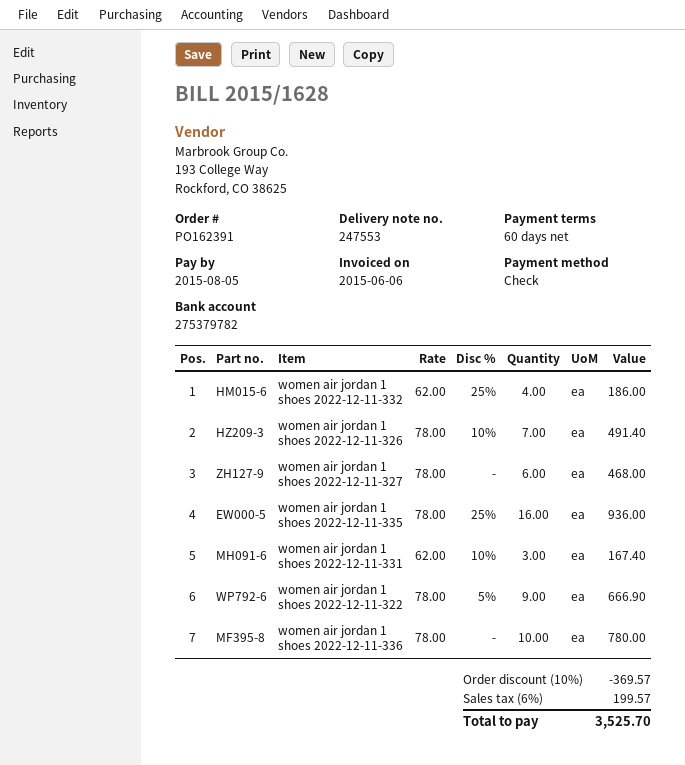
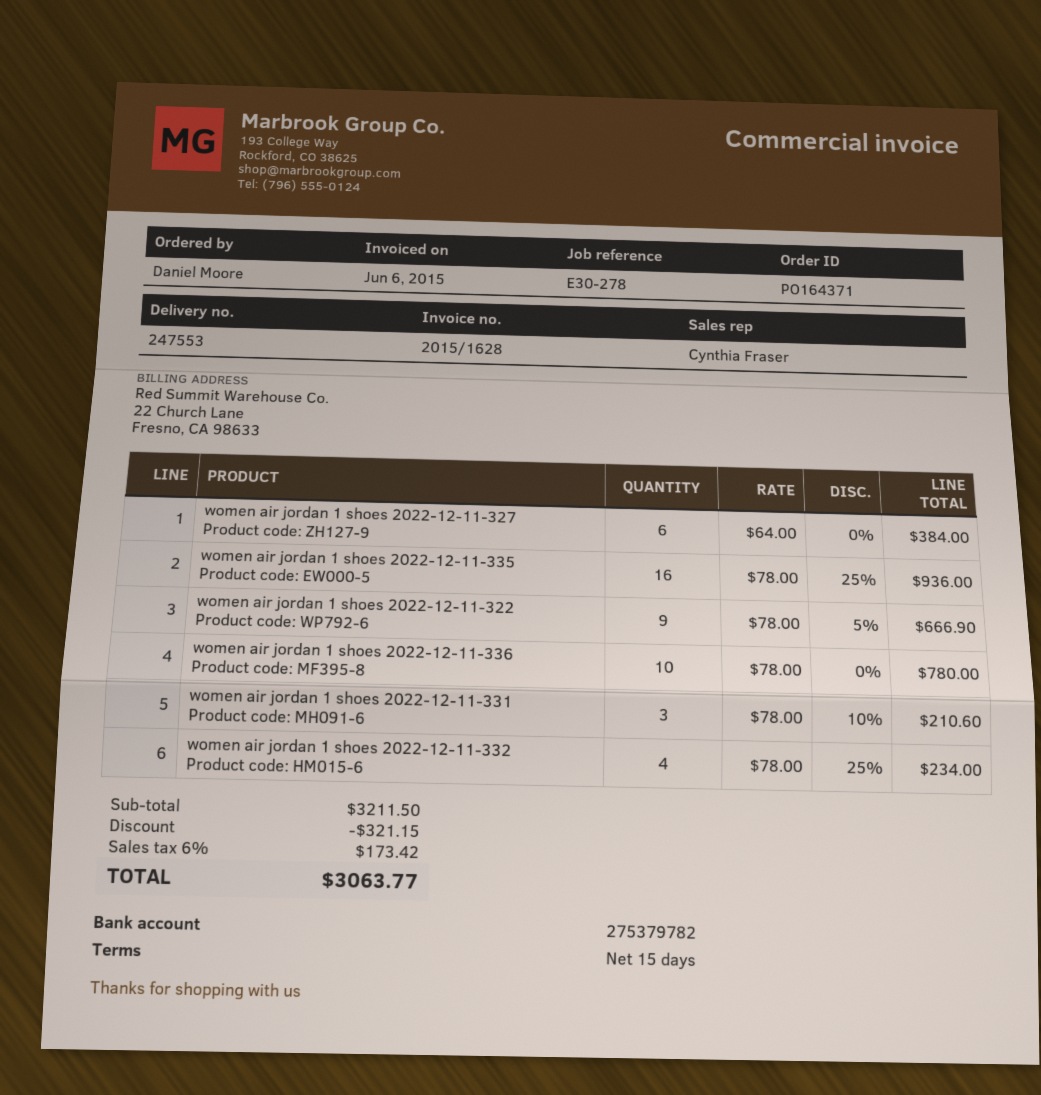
order number: PO162391 -> PO164371
payment terms: 60 days -> 15 days
women air jordan 1 shoes 2022-12-11-332: 4 x 62.00 - 25% = 186.00 -> 4 x 78.00 - 25% = 234.00
women air jordan 1 shoes 2022-12-11-326: 7 x 78.00 - 10% = 491.40 -> none
women air jordan 1 shoes 2022-12-11-327: 6 x 78.00 = 468.00 -> 6 x 64.00 = 384.00
women air jordan 1 shoes 2022-12-11-331: 3 x 62.00 - 10% = 167.40 -> 3 x 78.00 - 10% = 210.60
discount: 369.57 -> 321.15
tax: 6% = 199.57 -> 6% = 173.42
total: 3525.70 -> 3063.77

